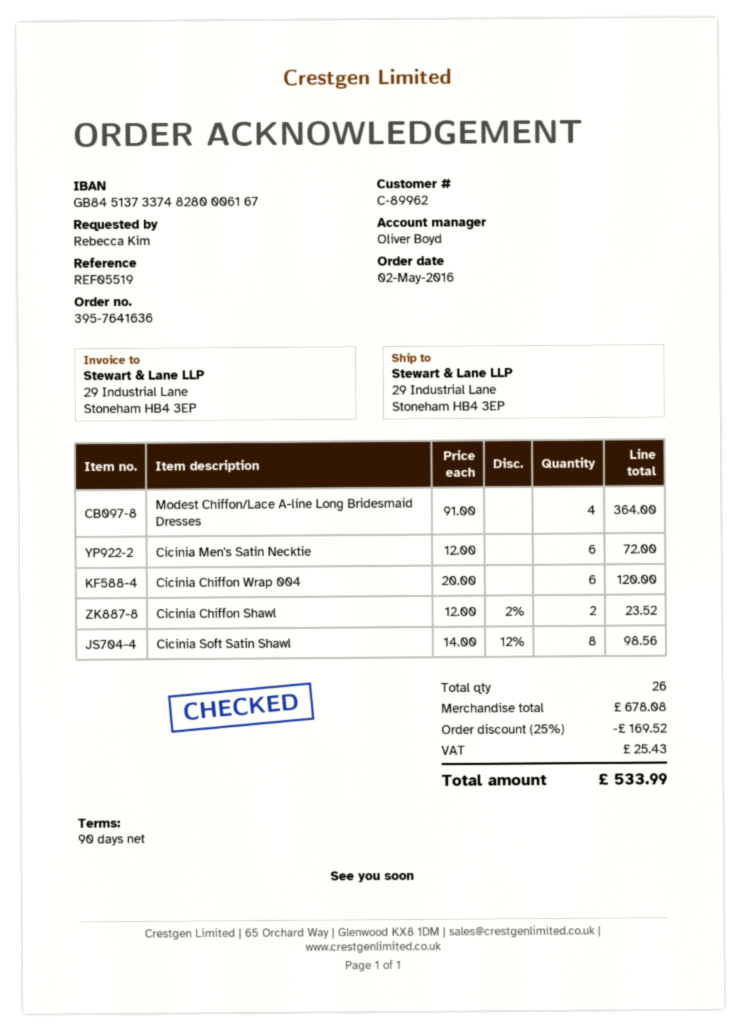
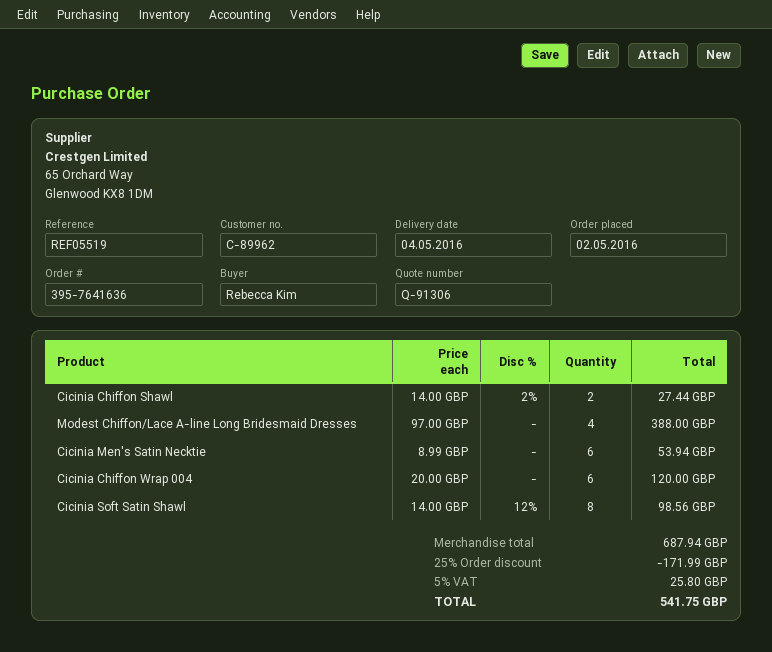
Modest Chiffon/Lace A-line Long Bridesmaid Dresses: 4 x 91.00 = 364.00 -> 4 x 97.00 = 388.00
Cicinia Men's Satin Necktie: 6 x 12.00 = 72.00 -> 6 x 8.99 = 53.94
Cicinia Chiffon Shawl: 2 x 12.00 - 2% = 23.52 -> 2 x 14.00 - 2% = 27.44
subtotal: 678.08 -> 687.94
discount: 25% = 169.52 -> 25% = 171.99
tax: 25.43 -> 25.80
total: 533.99 -> 541.75

